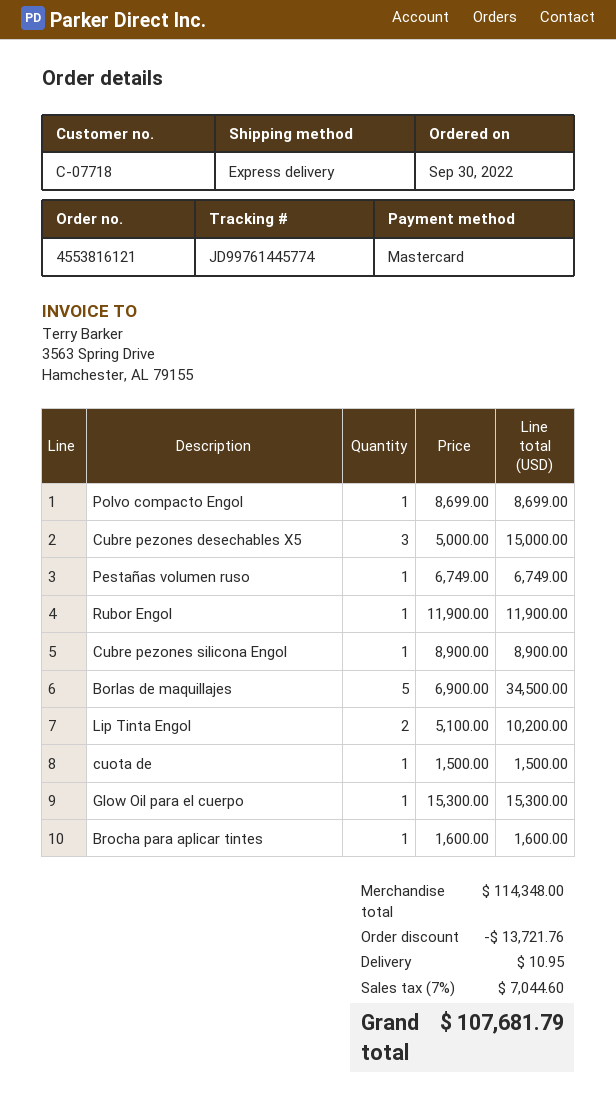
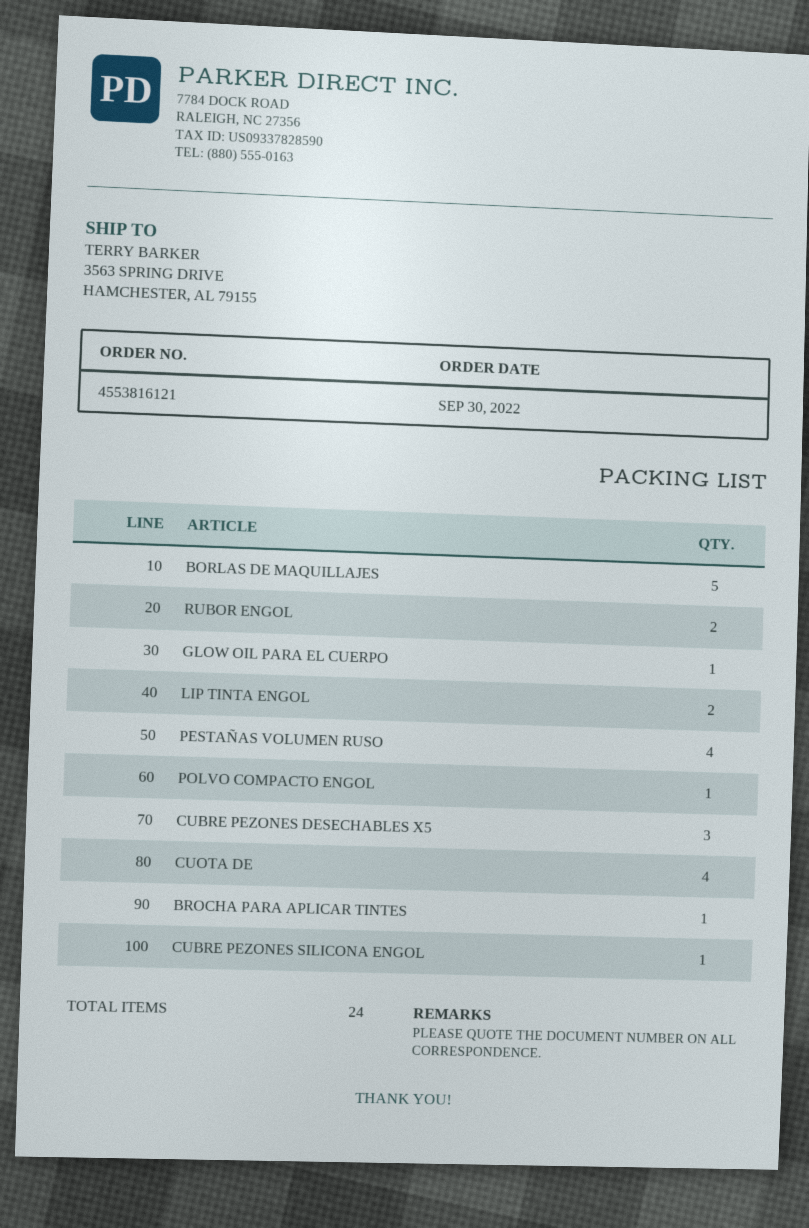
Pestañas volumen ruso: 1 -> 4
Rubor Engol: 1 -> 2
cuota de: 1 -> 4

